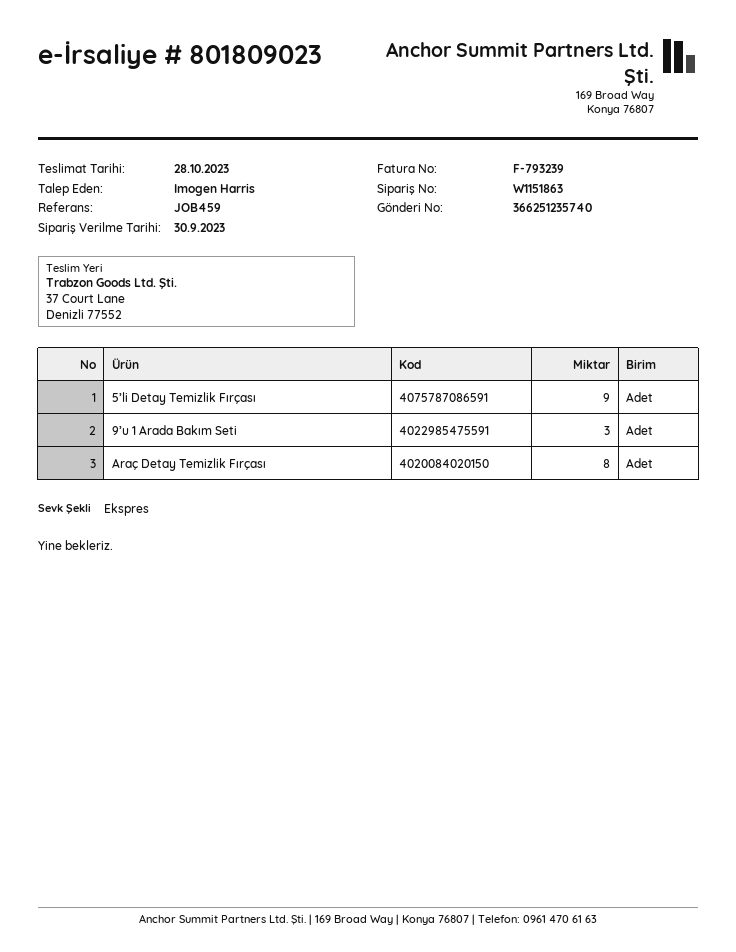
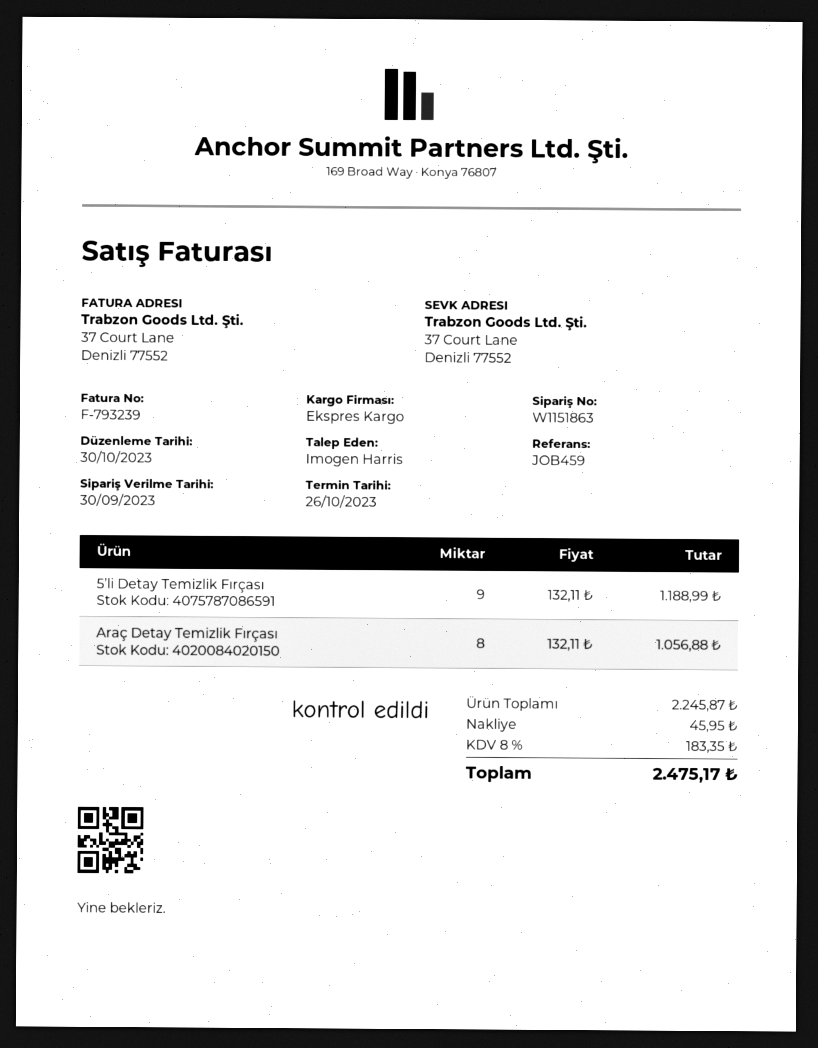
delivery date: 2023-10-28 -> 2023-10-26
9’u 1 Arada Bakım Seti: 3 -> none

